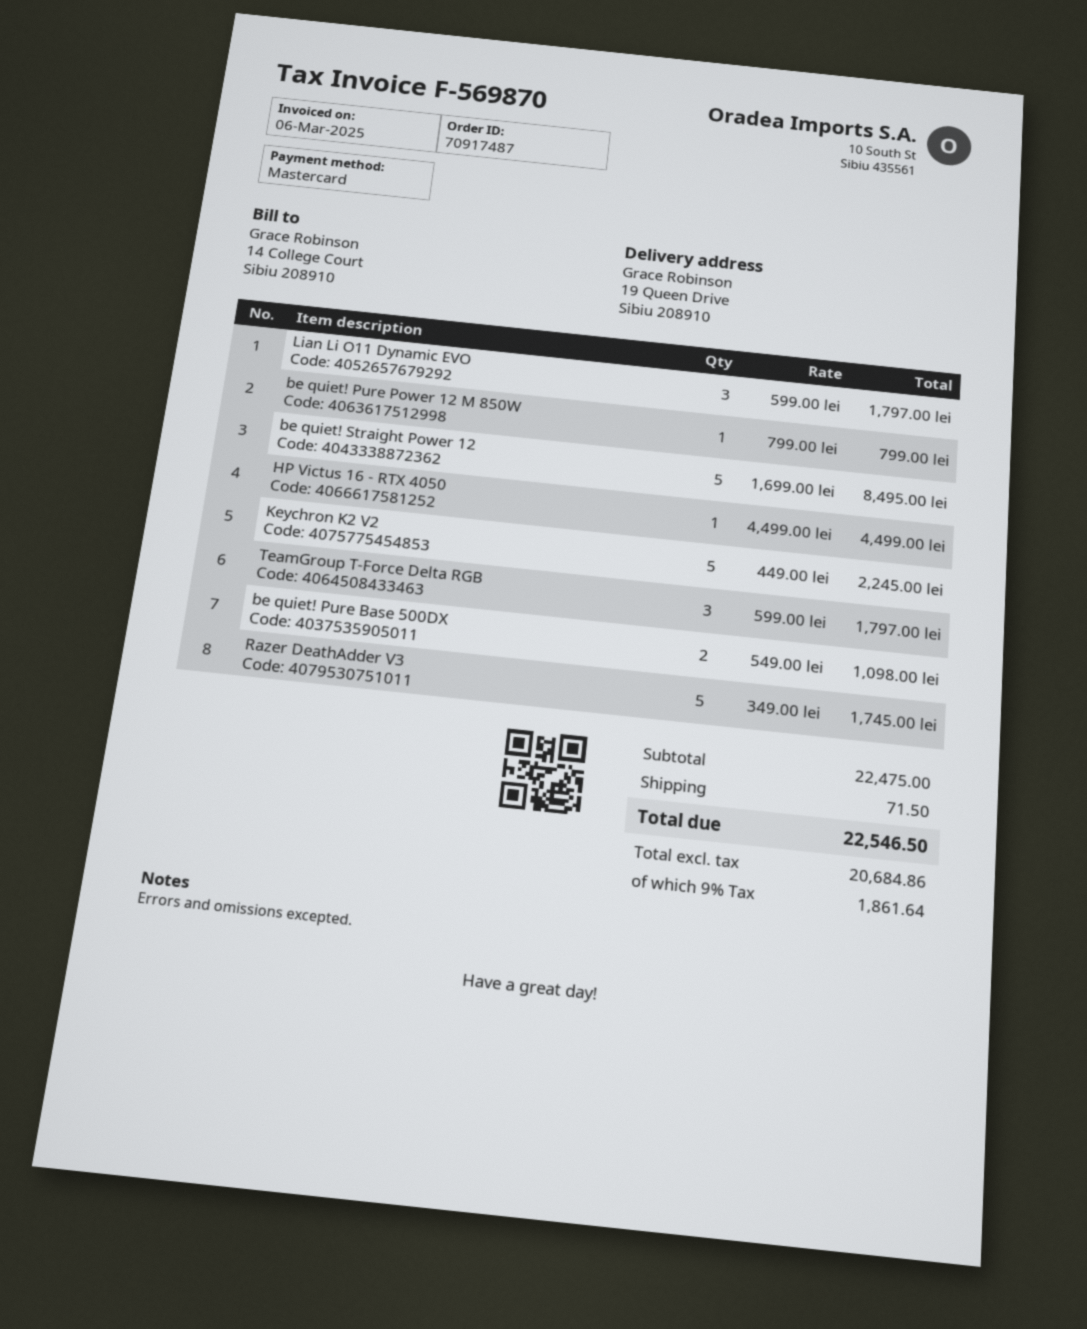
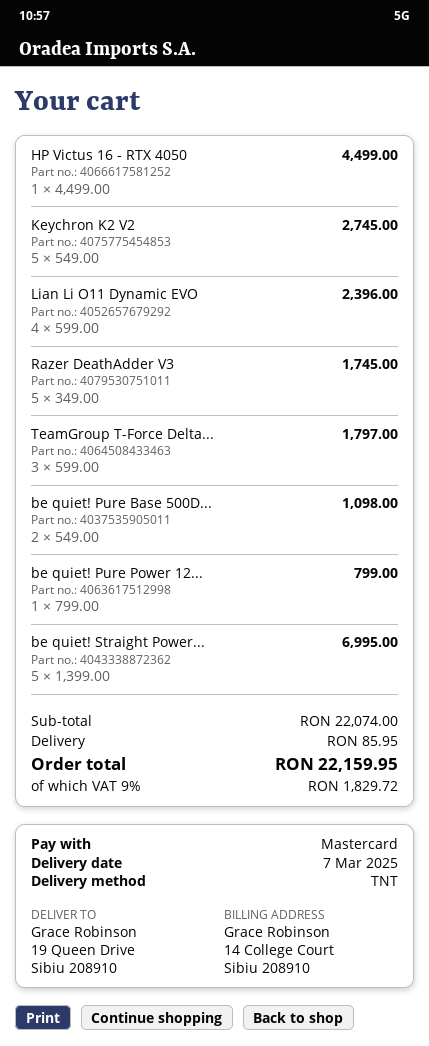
Lian Li O11 Dynamic EVO: 3 x 599.00 = 1797.00 -> 4 x 599.00 = 2396.00
be quiet! Straight Power 12: 5 x 1699.00 = 8495.00 -> 5 x 1399.00 = 6995.00
Keychron K2 V2: 5 x 449.00 = 2245.00 -> 5 x 549.00 = 2745.00
subtotal: 22475.00 -> 22074.00
shipping: 71.50 -> 85.95
tax: 9% = 1861.64 -> 9% = 1829.72
total: 22546.50 -> 22159.95

